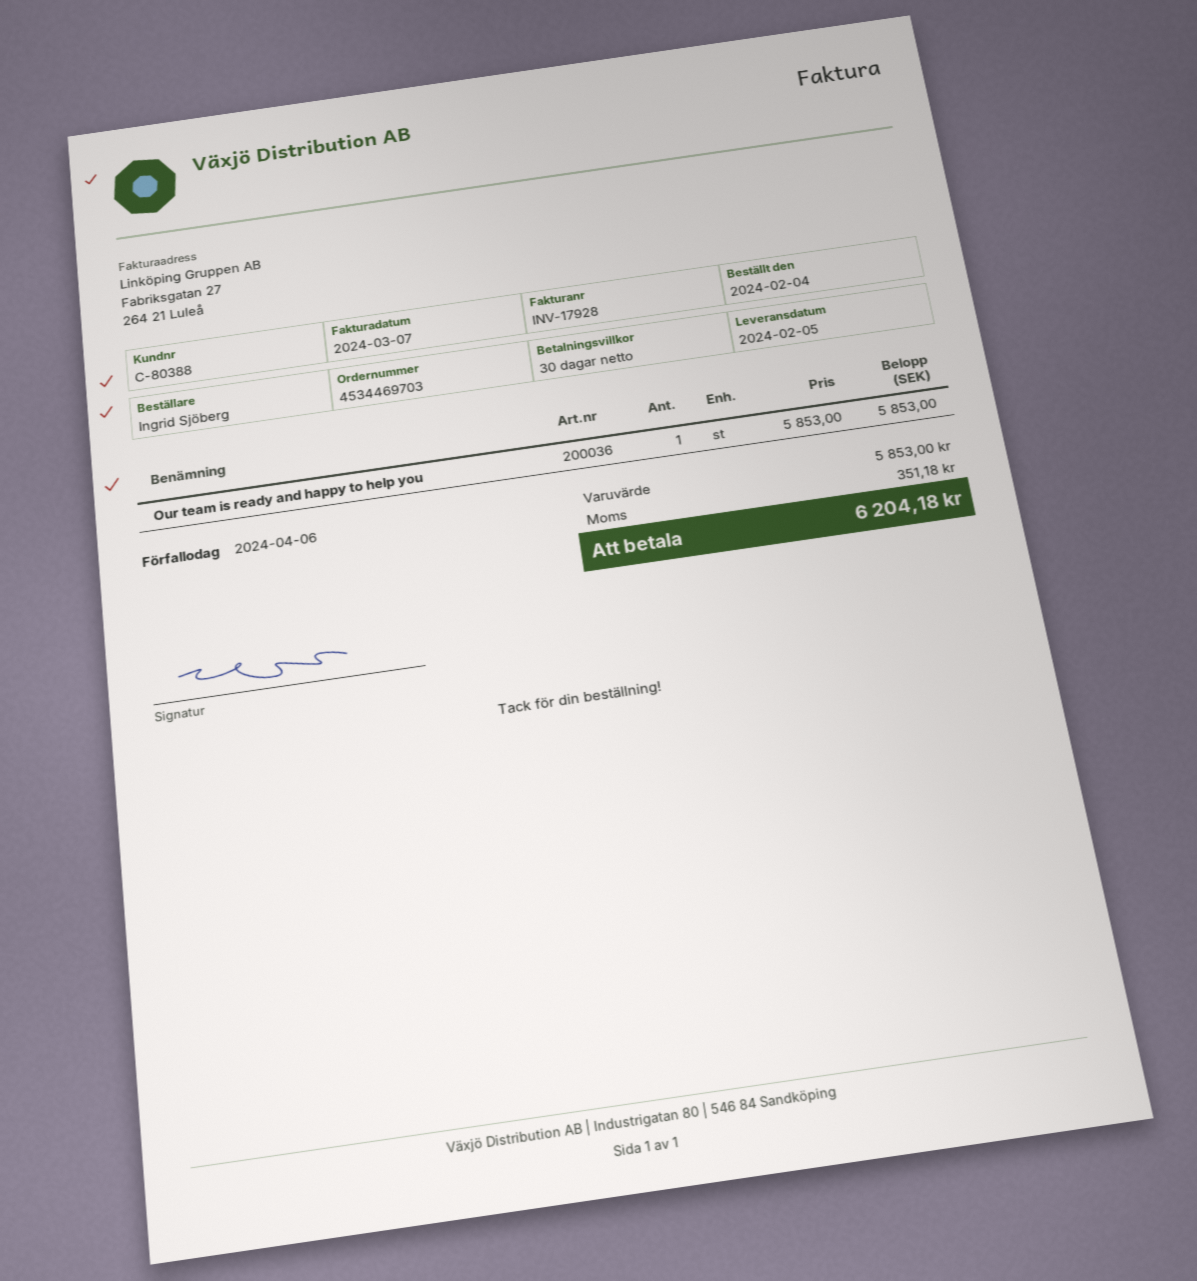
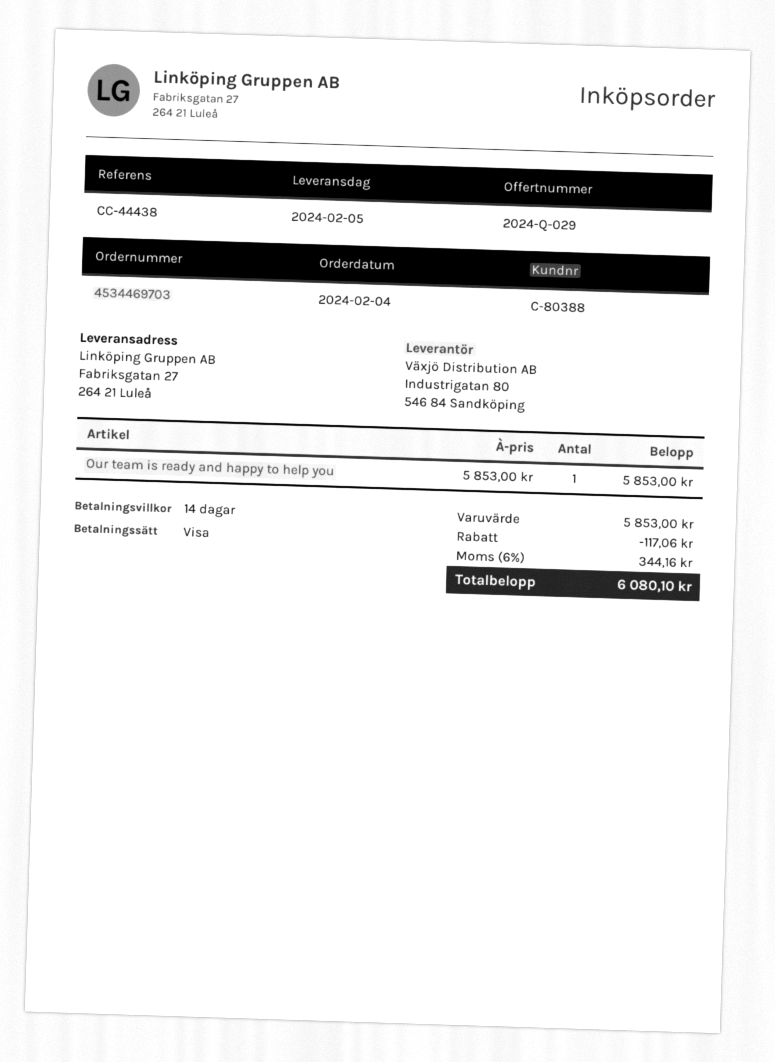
payment terms: 30 days -> 14 days
discount: none -> 117.06
tax: 351.18 -> 344.16
total: 6204.18 -> 6080.10

